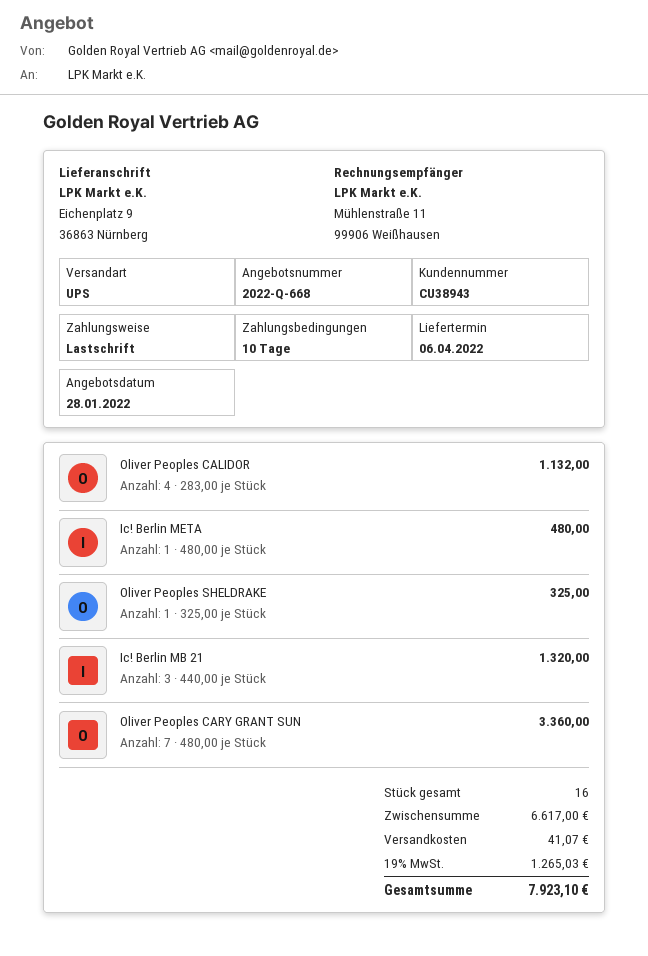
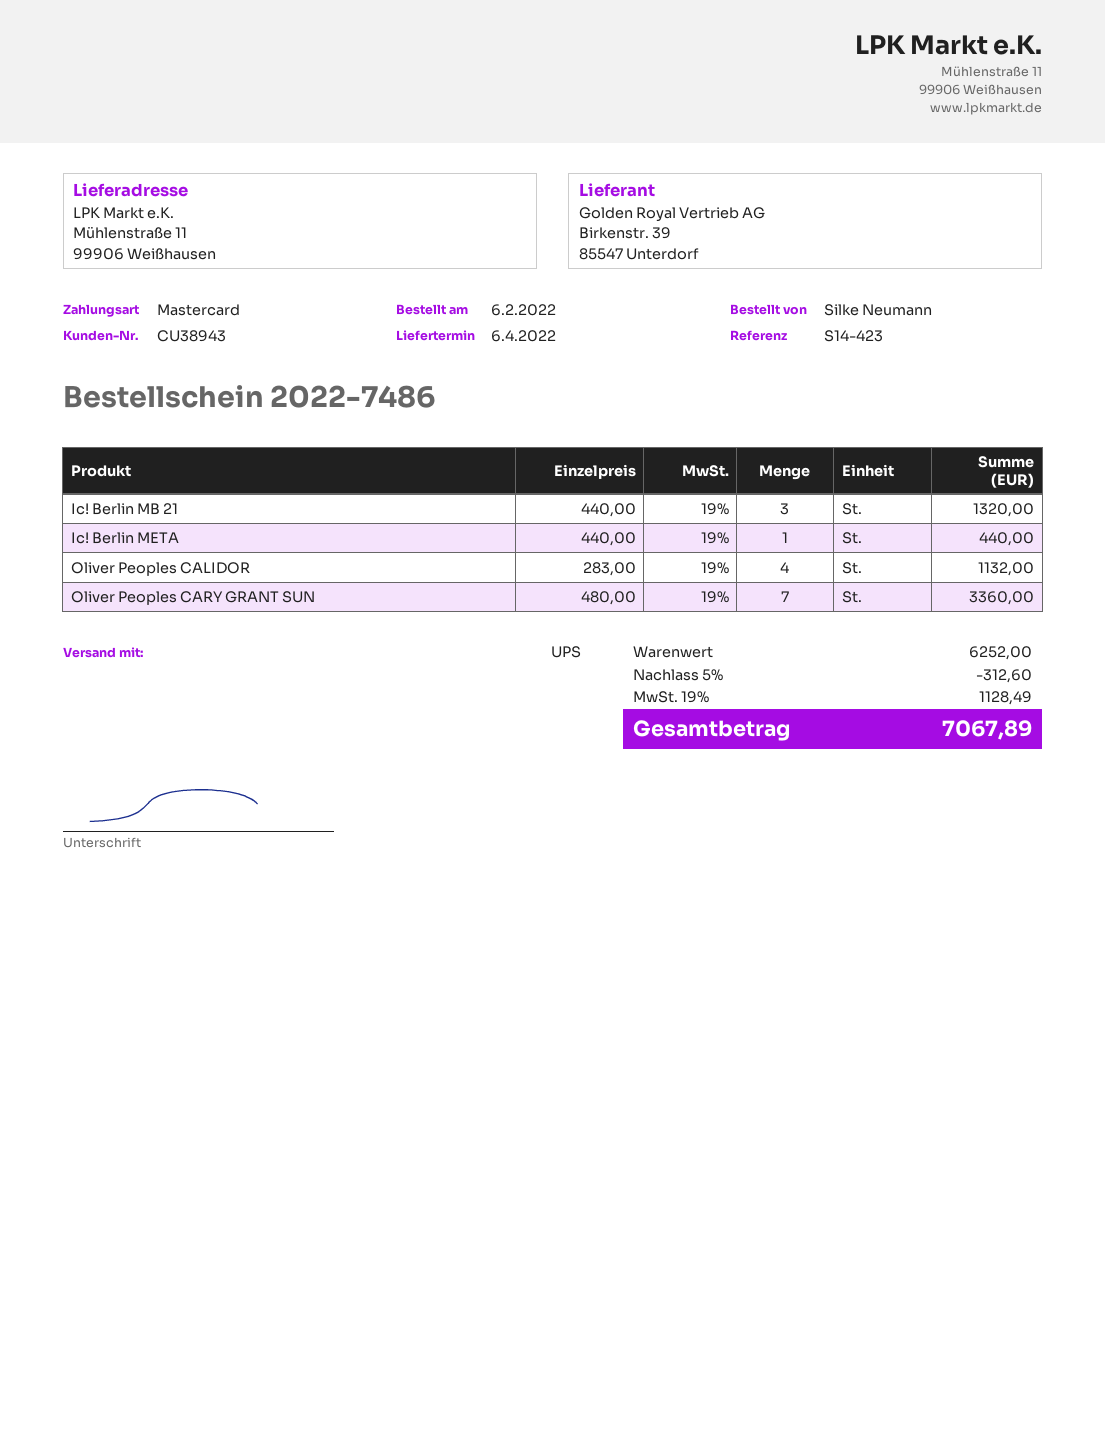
payment method: direct debit -> Mastercard
ship to: Eichenplatz 9, 36863 Nürnberg -> Mühlenstraße 11, 99906 Weißhausen
Ic! Berlin META: 1 x 480.00 = 480.00 -> 1 x 440.00 = 440.00
Oliver Peoples SHELDRAKE: 1 x 325.00 = 325.00 -> none
subtotal: 6617.00 -> 6252.00
discount: none -> 5% = 312.60
shipping: 41.07 -> none
tax: 19% = 1265.03 -> 19% = 1128.49
total: 7923.10 -> 7067.89

